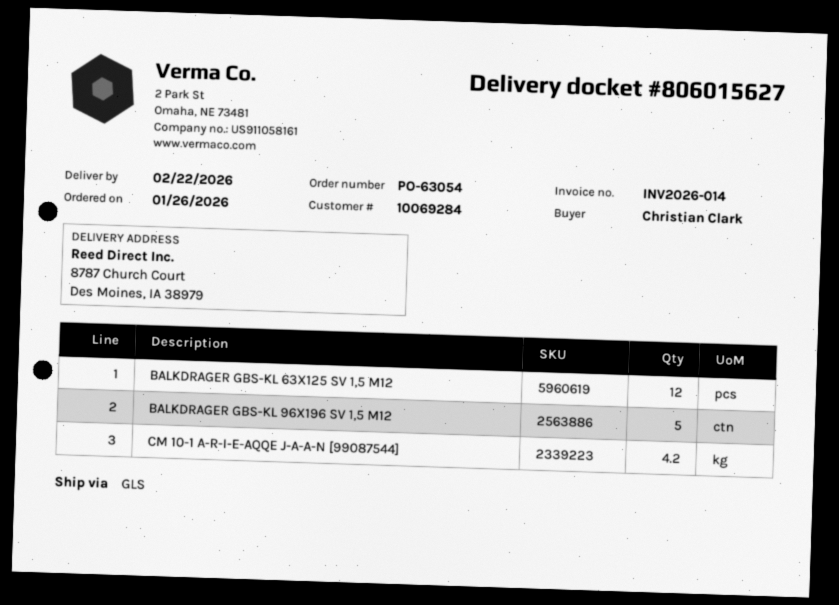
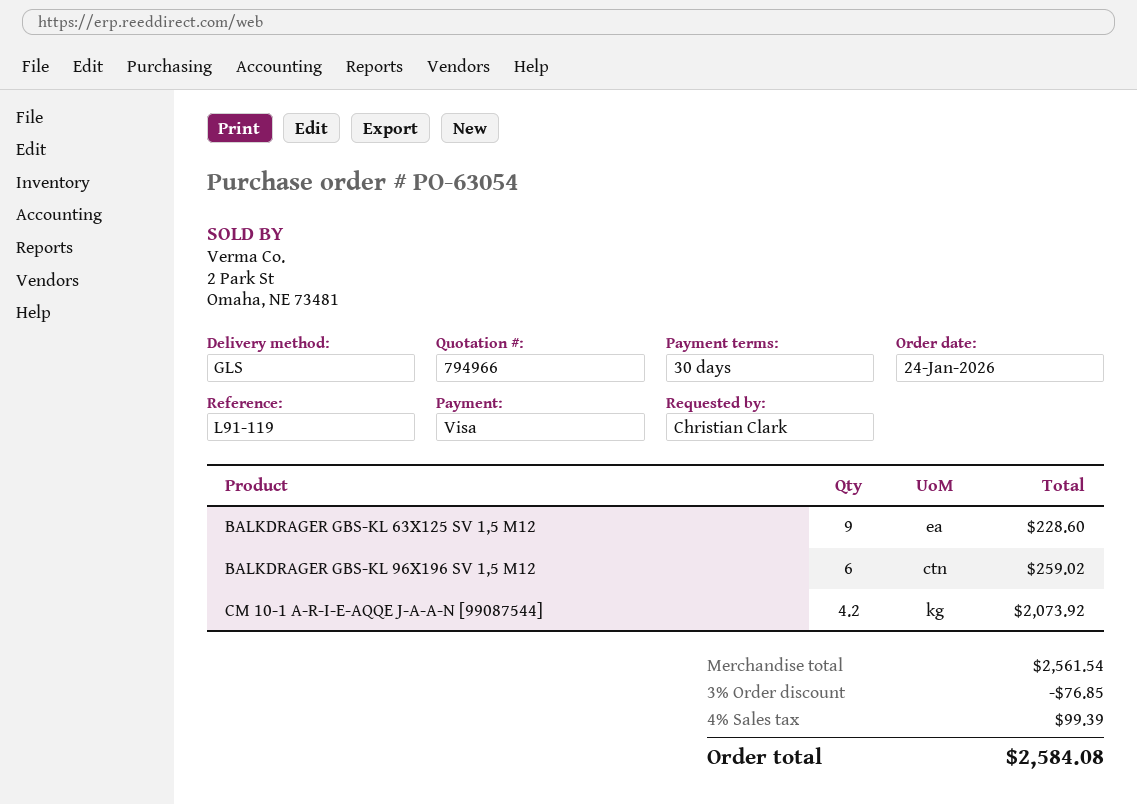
order date: 2026-01-26 -> 2026-01-24
BALKDRAGER GBS-KL 63X125 SV 1,5 M12: 12 -> 9
BALKDRAGER GBS-KL 96X196 SV 1,5 M12: 5 -> 6

